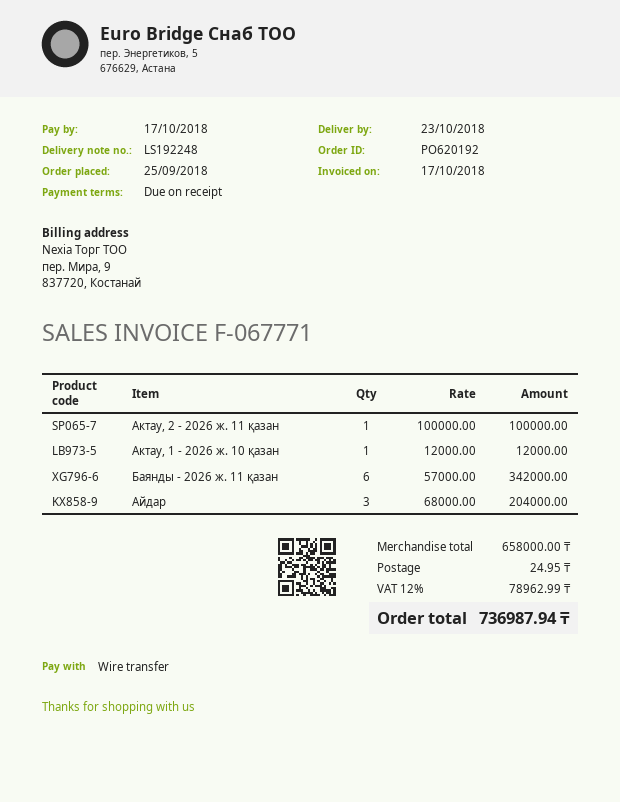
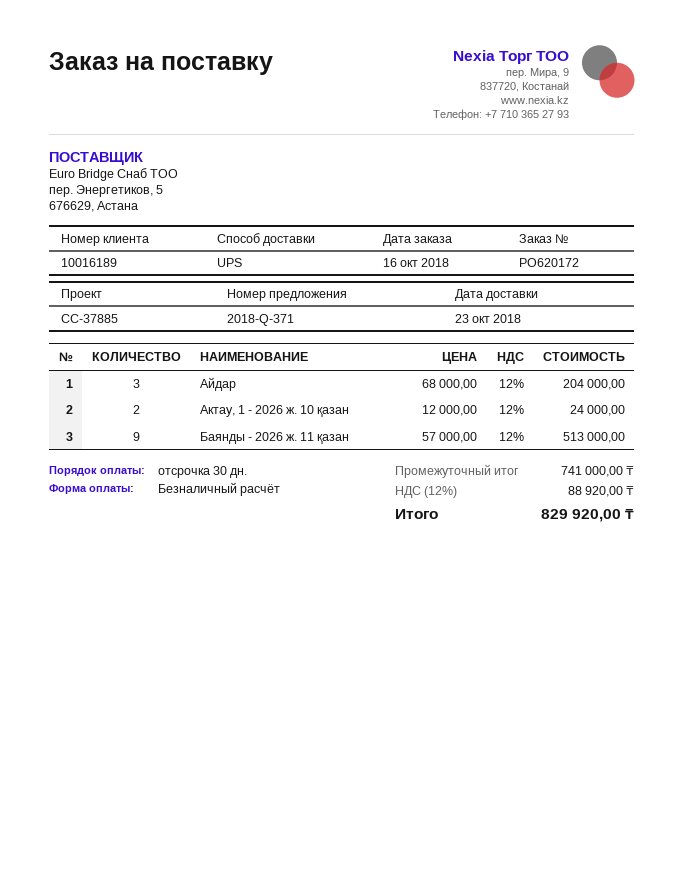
order number: PO620192 -> PO620172
order date: 2018-09-25 -> 2018-10-16
payment terms: on receipt -> 30 days
Актау, 2 - 2026 ж. 11 қазан: 1 x 100000.00 = 100000.00 -> none
Актау, 1 - 2026 ж. 10 қазан: 1 x 12000.00 = 12000.00 -> 2 x 12000.00 = 24000.00
Баянды - 2026 ж. 11 қазан: 6 x 57000.00 = 342000.00 -> 9 x 57000.00 = 513000.00
subtotal: 658000.00 -> 741000.00
shipping: 24.95 -> none
tax: 12% = 78962.99 -> 12% = 88920.00
total: 736987.94 -> 829920.00

